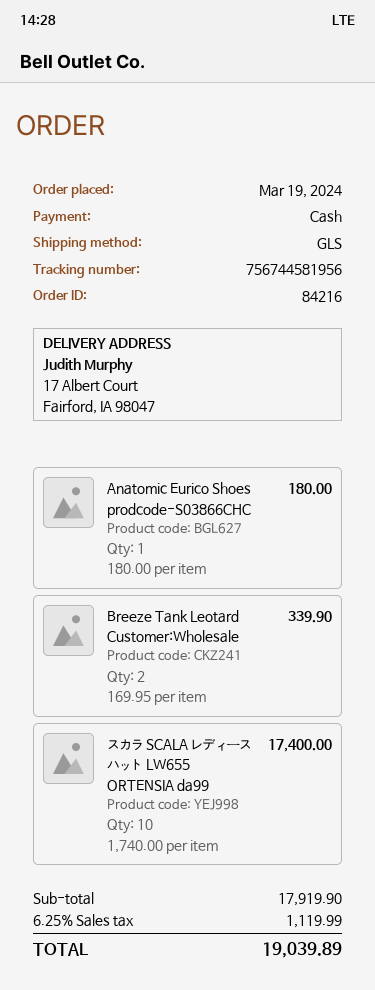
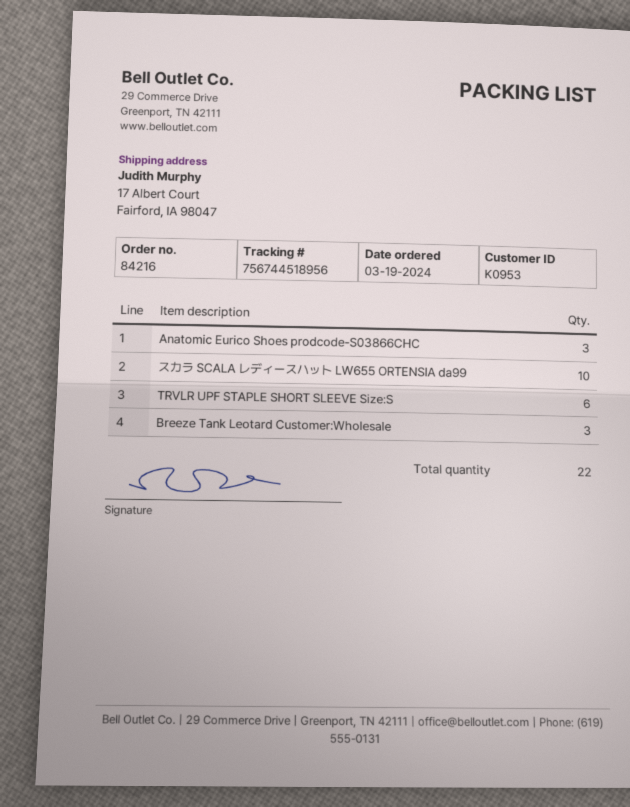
tracking number: 756744581956 -> 756744518956
Anatomic Eurico Shoes prodcode-S03866CHC: 1 -> 3
Breeze Tank Leotard Customer:Wholesale: 2 -> 3
TRVLR UPF STAPLE SHORT SLEEVE Size:S: none -> 6

